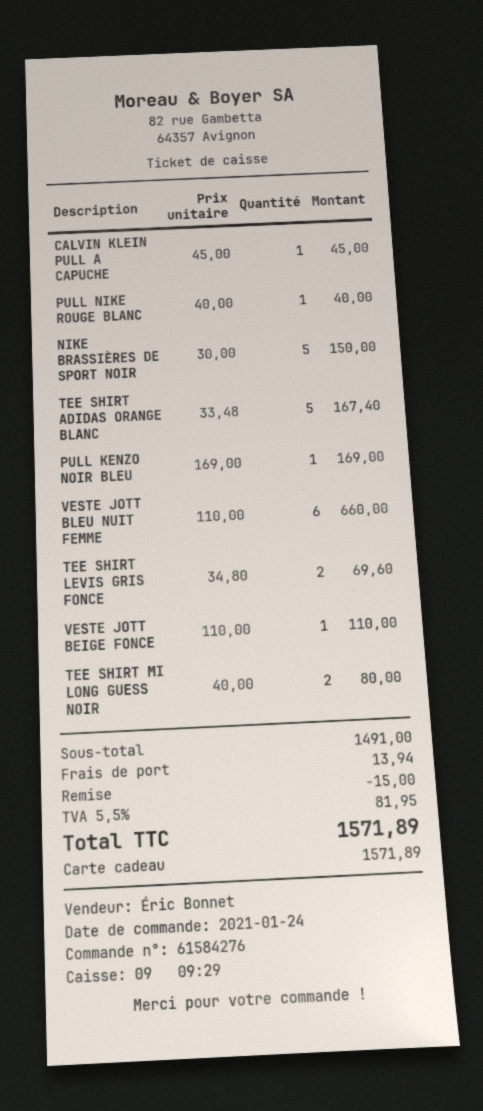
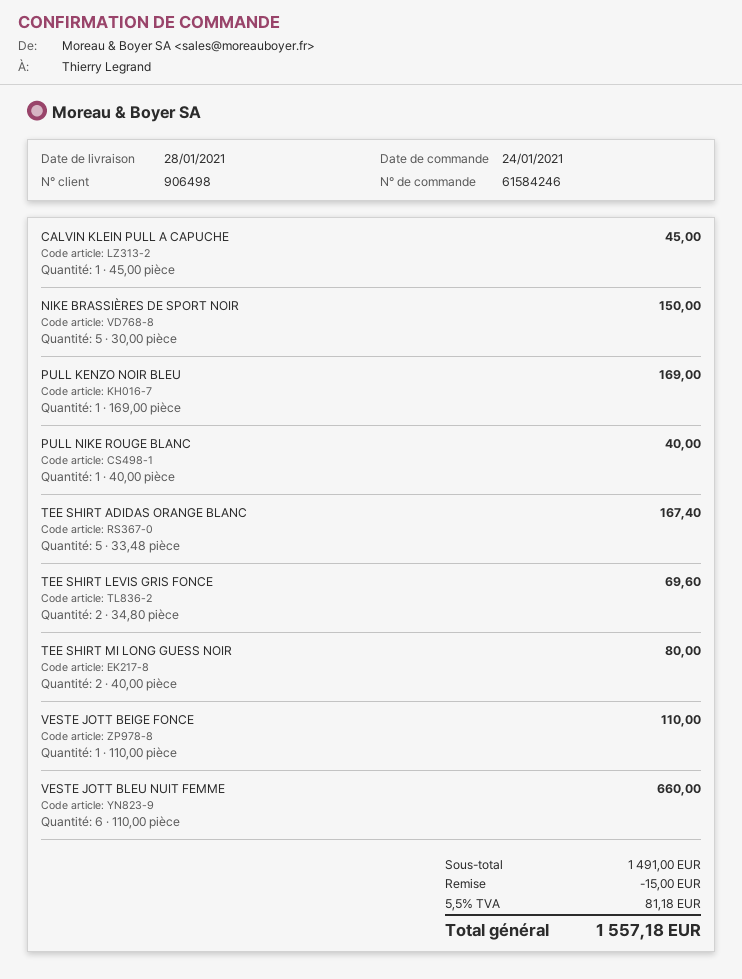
order number: 61584276 -> 61584246
shipping: 13.94 -> none
tax: 5.5% = 81.95 -> 5.5% = 81.18
total: 1571.89 -> 1557.18

